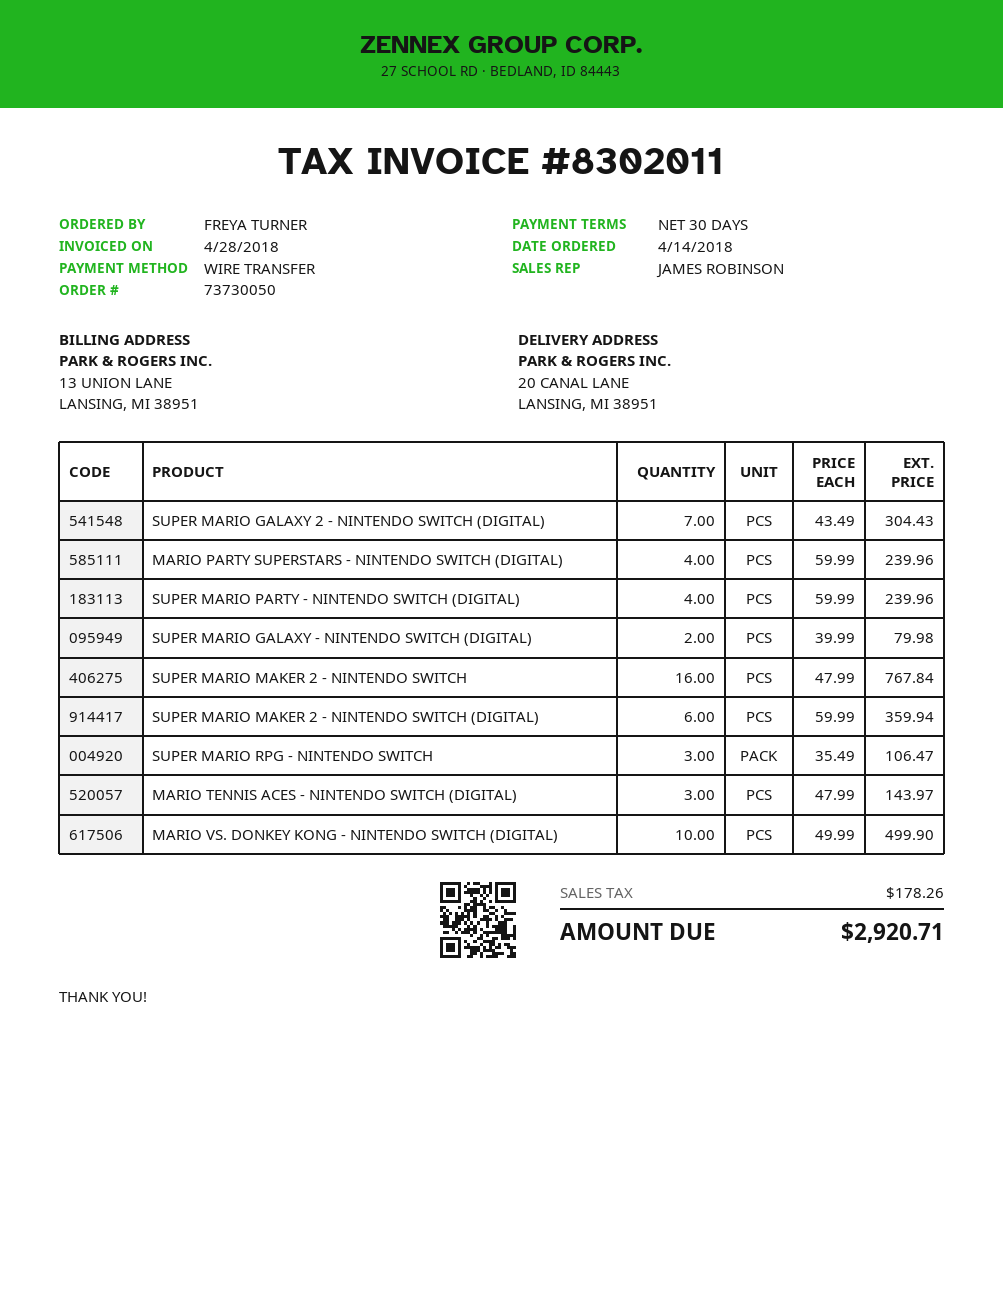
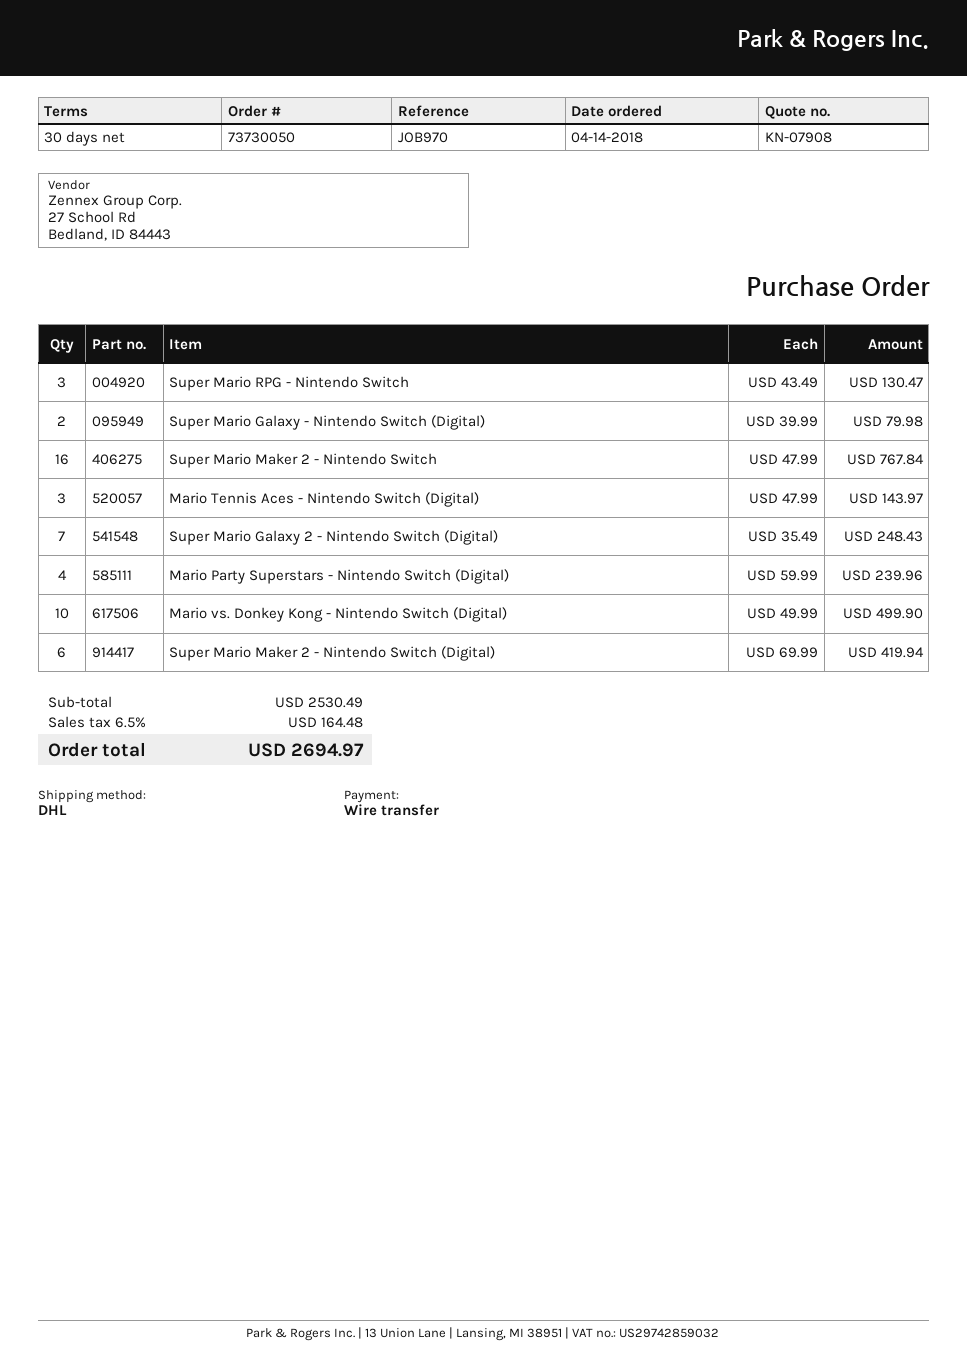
SUPER MARIO GALAXY 2 - NINTENDO SWITCH (DIGITAL): 7 x 43.49 = 304.43 -> 7 x 35.49 = 248.43
SUPER MARIO PARTY - NINTENDO SWITCH (DIGITAL): 4 x 59.99 = 239.96 -> none
SUPER MARIO MAKER 2 - NINTENDO SWITCH (DIGITAL): 6 x 59.99 = 359.94 -> 6 x 69.99 = 419.94
SUPER MARIO RPG - NINTENDO SWITCH: 3 x 35.49 = 106.47 -> 3 x 43.49 = 130.47
tax: 178.26 -> 164.48
total: 2920.71 -> 2694.97

